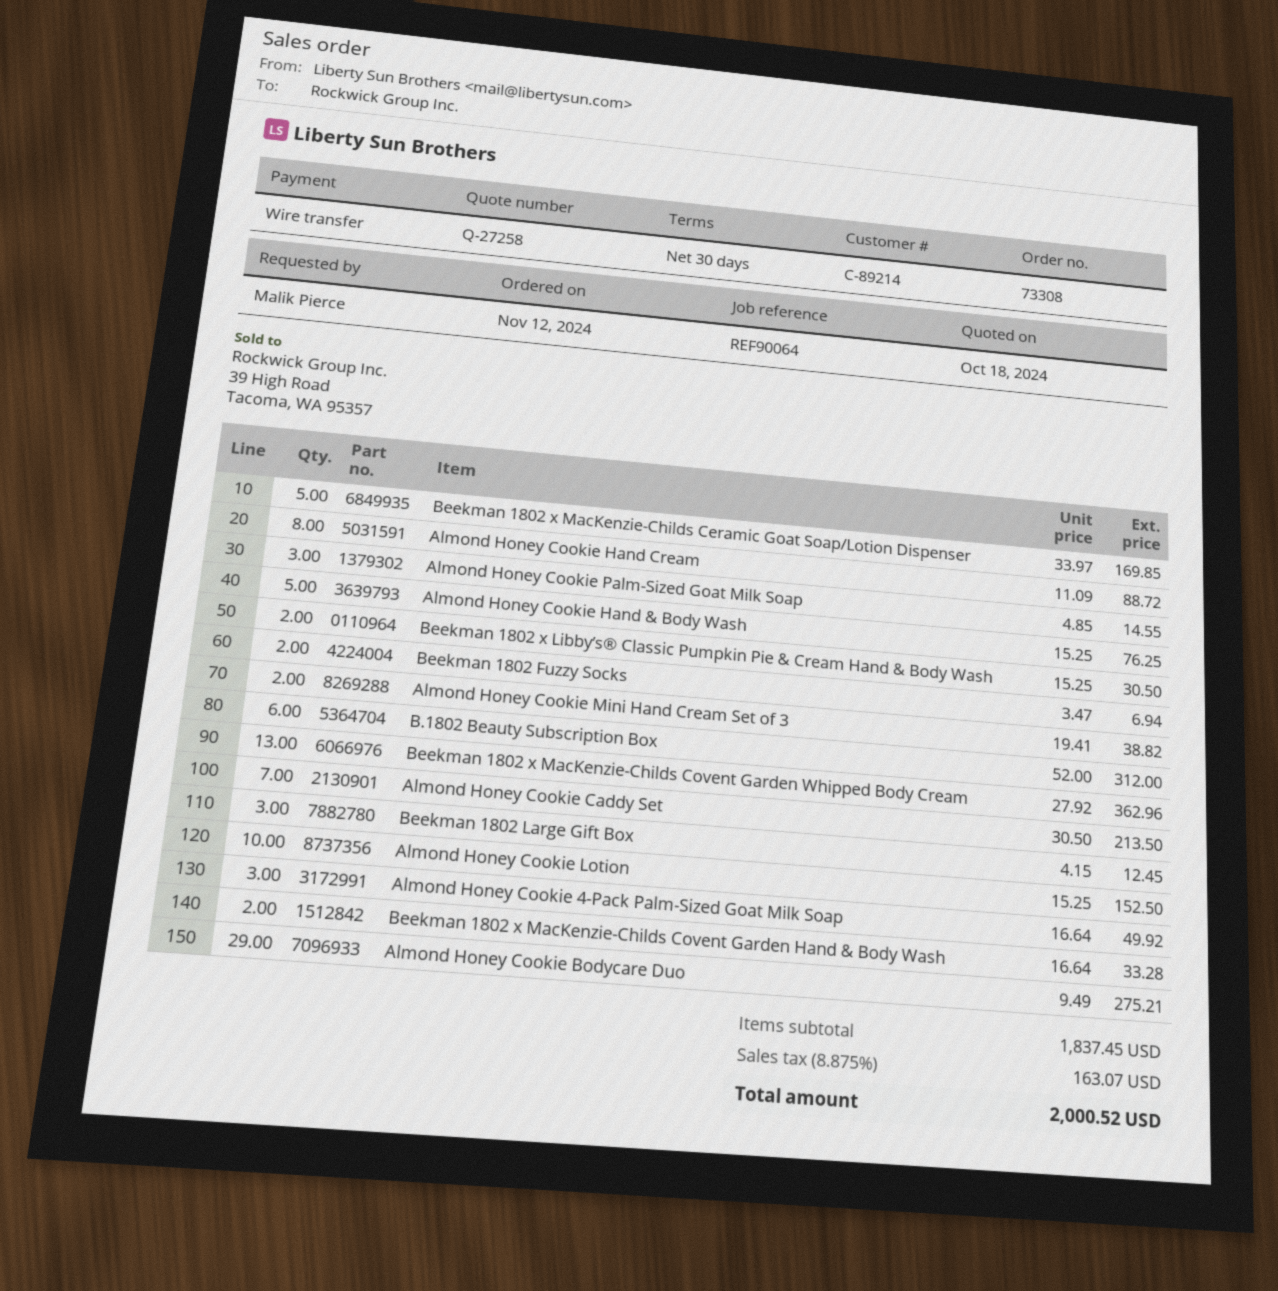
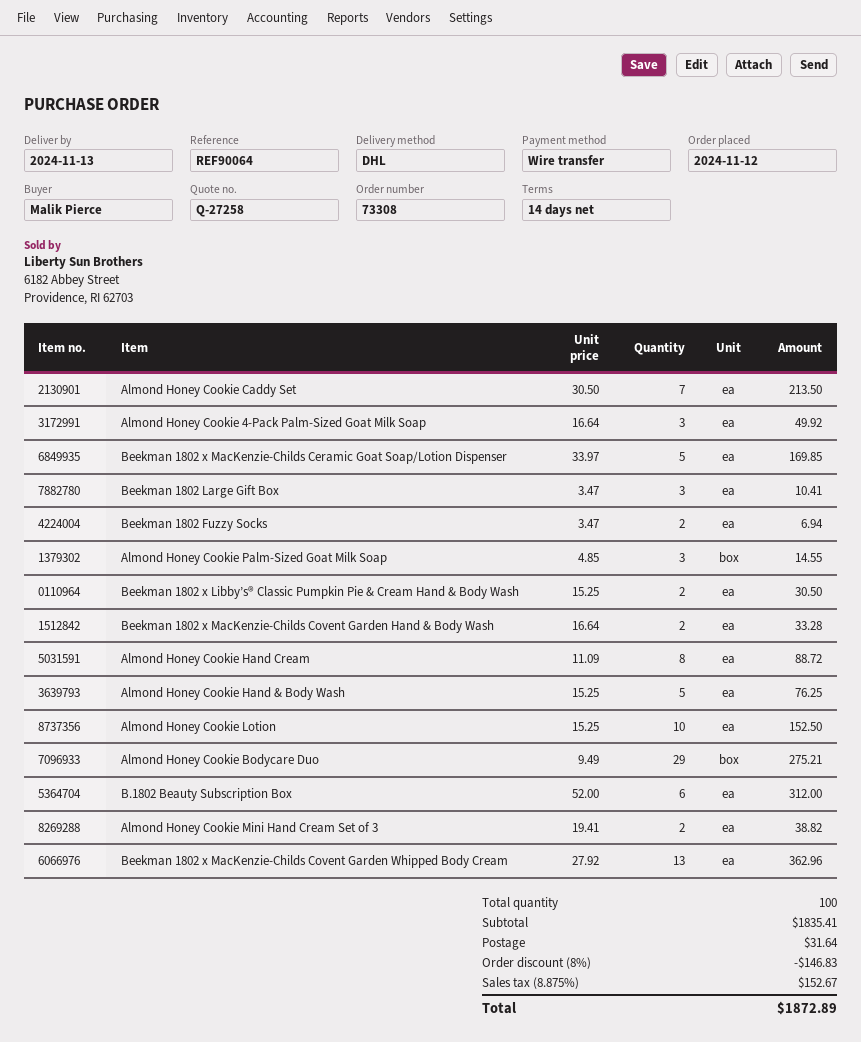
payment terms: 30 days -> 14 days
Beekman 1802 Large Gift Box: 3 x 4.15 = 12.45 -> 3 x 3.47 = 10.41
subtotal: 1837.45 -> 1835.41
discount: none -> 8% = 146.83
shipping: none -> 31.64
tax: 8.875% = 163.07 -> 8.875% = 152.67
total: 2000.52 -> 1872.89

